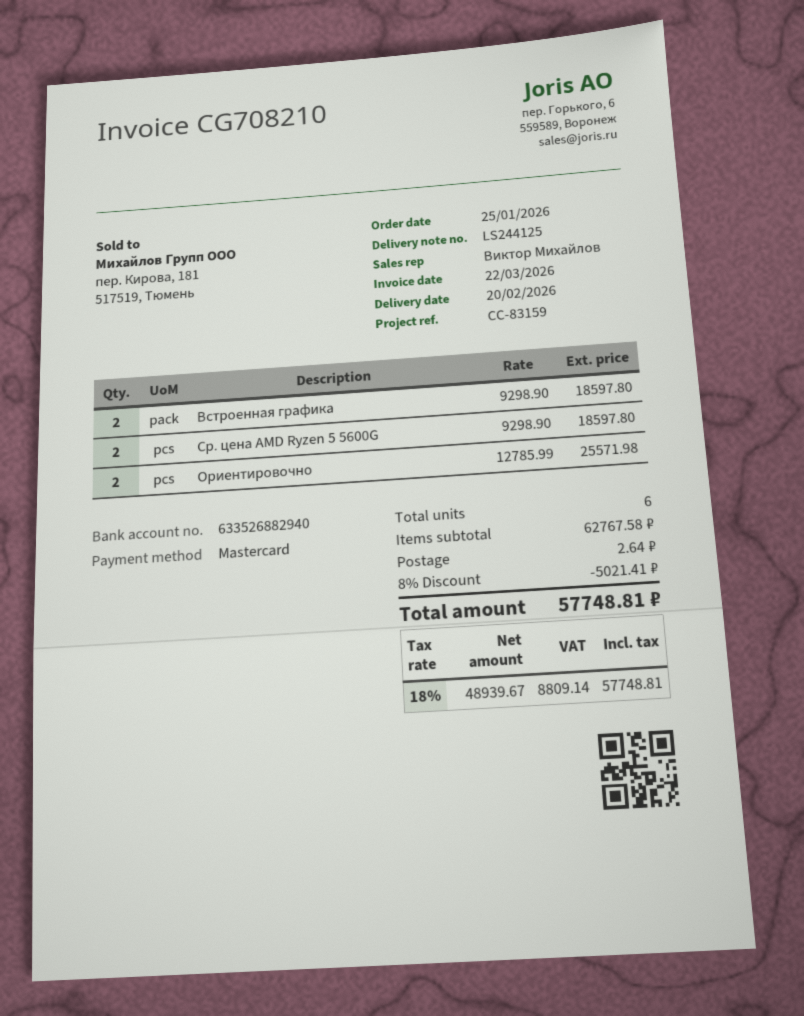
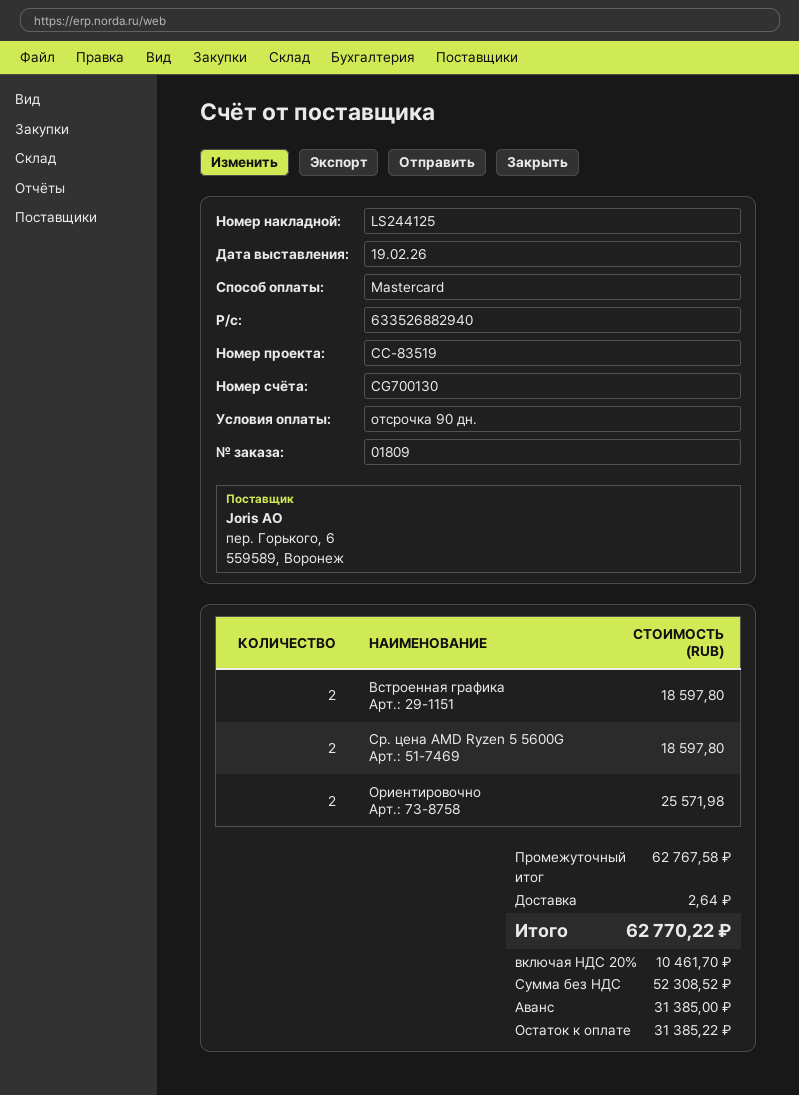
invoice number: CG708210 -> CG700130
invoice date: 2026-03-22 -> 2026-02-19
reference: CC-83159 -> CC-83519
discount: 8% = 5021.41 -> none
net: 48939.67 -> 52308.52
tax: 18% = 8809.14 -> 20% = 10461.70
total: 57748.81 -> 62770.22

